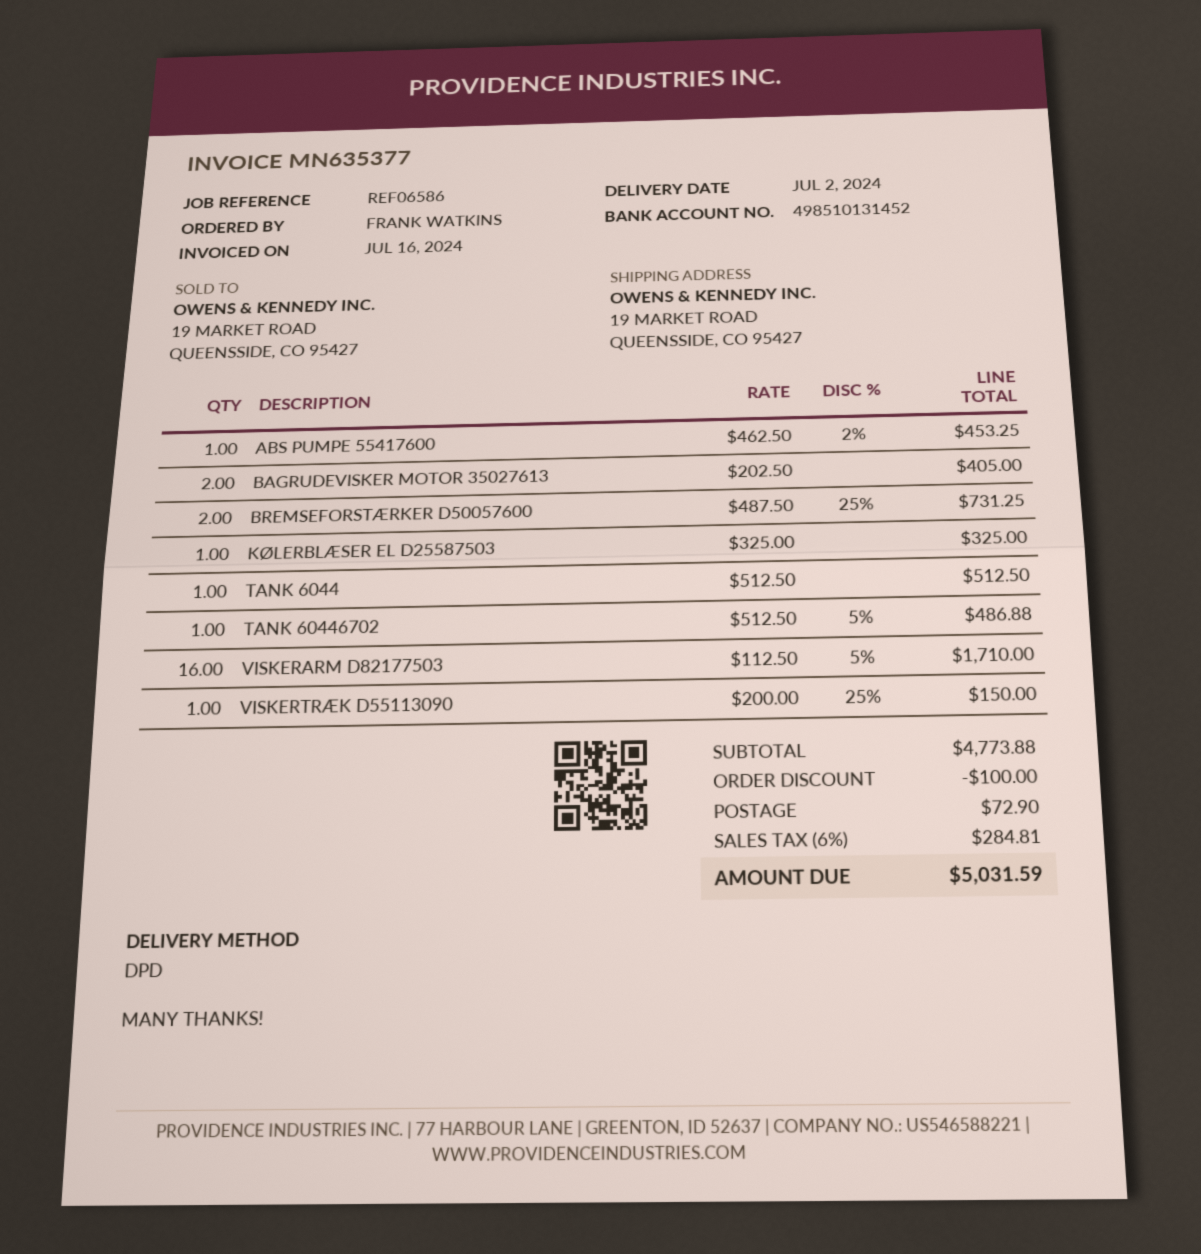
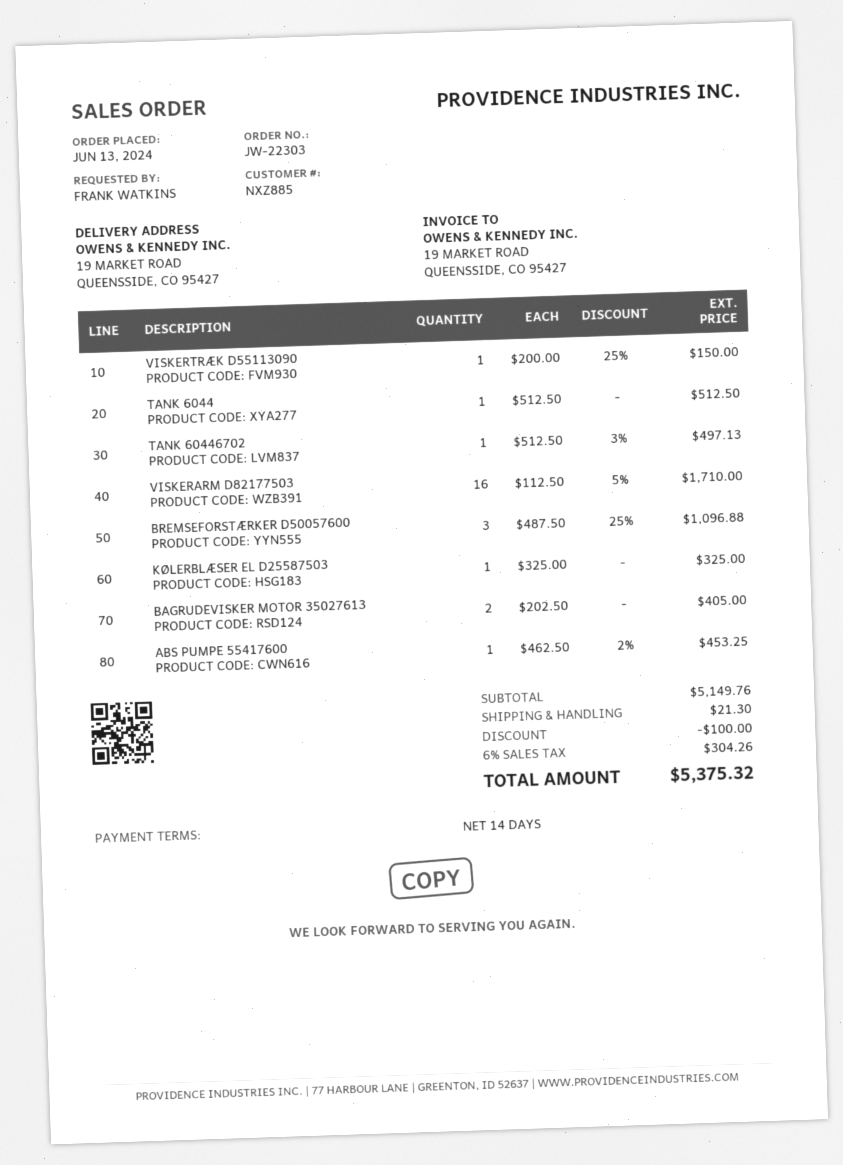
BREMSEFORSTÆRKER D50057600: 2 x 487.50 - 25% = 731.25 -> 3 x 487.50 - 25% = 1096.88
TANK 60446702: 1 x 512.50 - 5% = 486.88 -> 1 x 512.50 - 3% = 497.13
subtotal: 4773.88 -> 5149.76
shipping: 72.90 -> 21.30
tax: 6% = 284.81 -> 6% = 304.26
total: 5031.59 -> 5375.32

